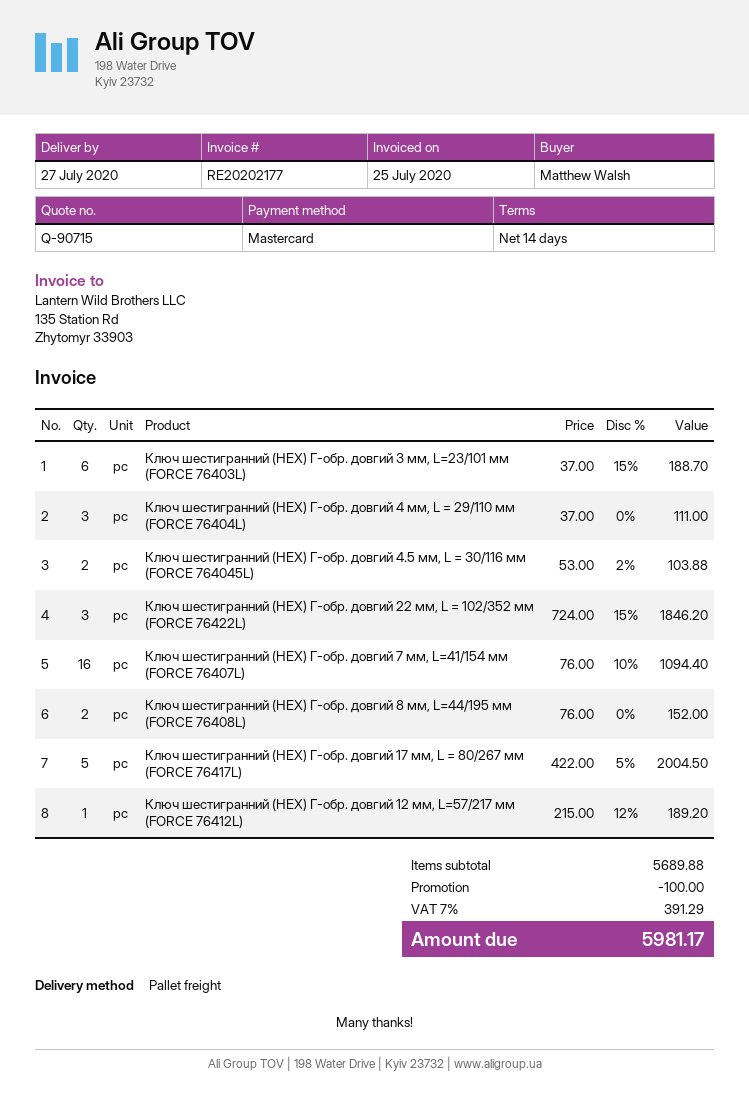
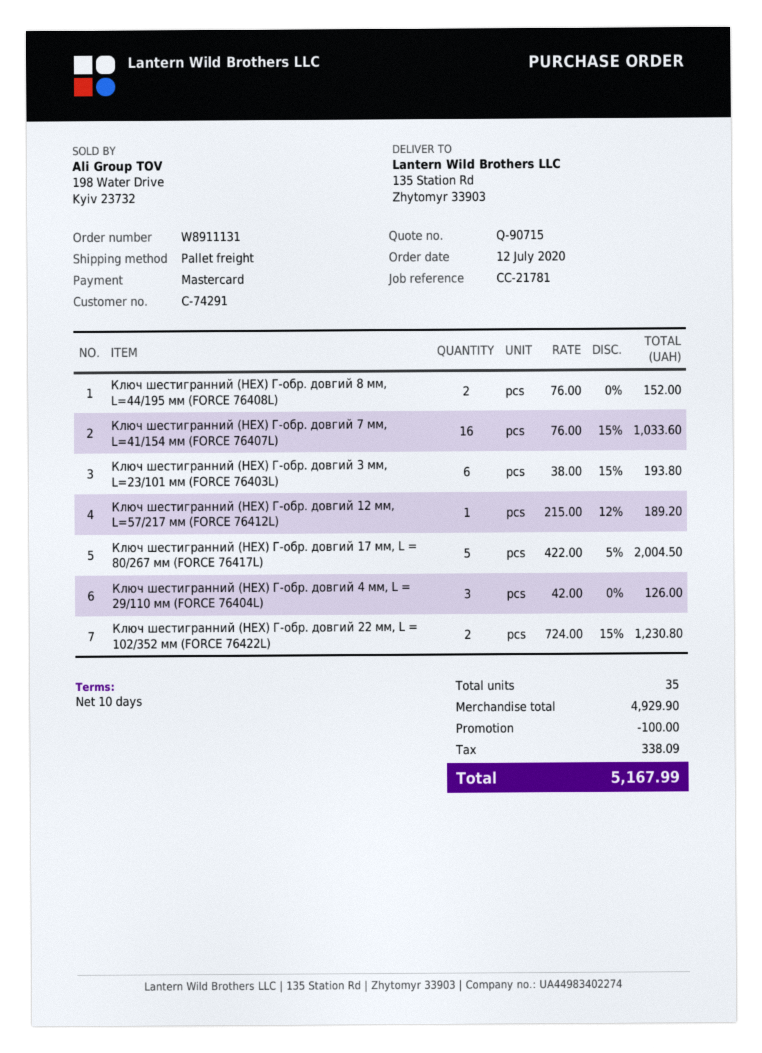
payment terms: 14 days -> 10 days
Ключ шестигранний (HEX) Г-обр. довгий 3 мм, L=23/101 мм (FORCE 76403L): 6 x 37.00 - 15% = 188.70 -> 6 x 38.00 - 15% = 193.80
Ключ шестигранний (HEX) Г-обр. довгий 4 мм, L = 29/110 мм (FORCE 76404L): 3 x 37.00 = 111.00 -> 3 x 42.00 = 126.00
Ключ шестигранний (HEX) Г-обр. довгий 4.5 мм, L = 30/116 мм (FORCE 764045L): 2 x 53.00 - 2% = 103.88 -> none
Ключ шестигранний (HEX) Г-обр. довгий 22 мм, L = 102/352 мм (FORCE 76422L): 3 x 724.00 - 15% = 1846.20 -> 2 x 724.00 - 15% = 1230.80
Ключ шестигранний (HEX) Г-обр. довгий 7 мм, L=41/154 мм (FORCE 76407L): 16 x 76.00 - 10% = 1094.40 -> 16 x 76.00 - 15% = 1033.60
subtotal: 5689.88 -> 4929.90
tax: 391.29 -> 338.09
total: 5981.17 -> 5167.99

